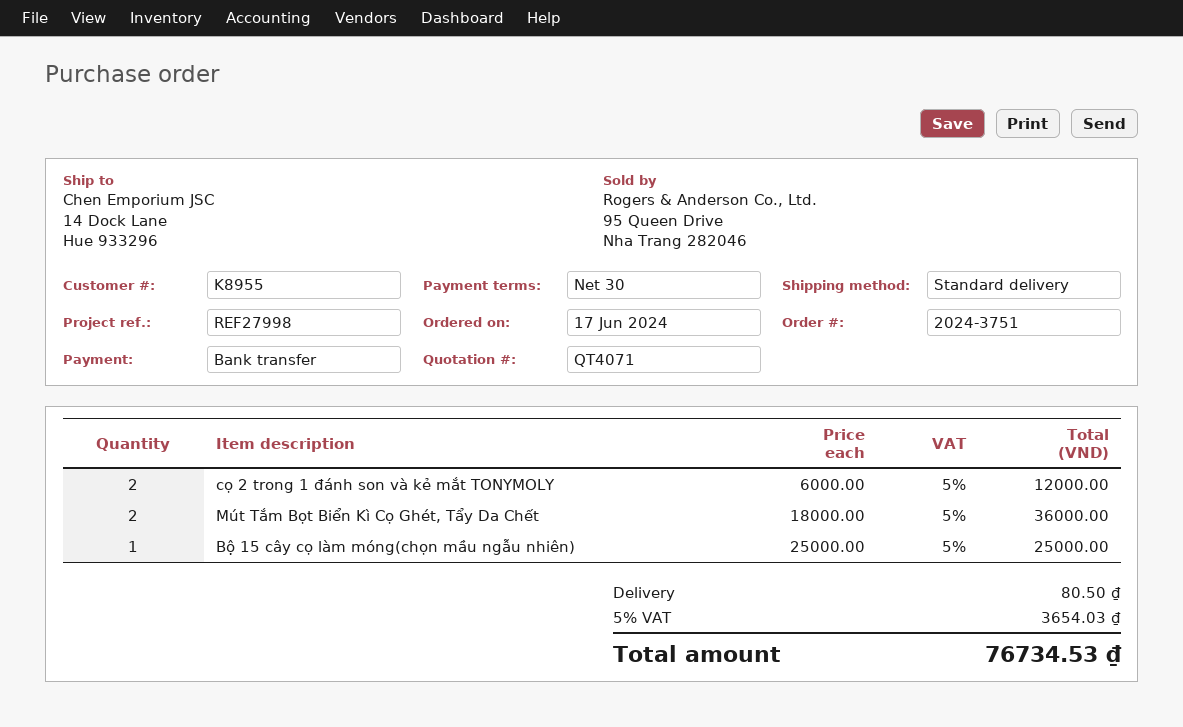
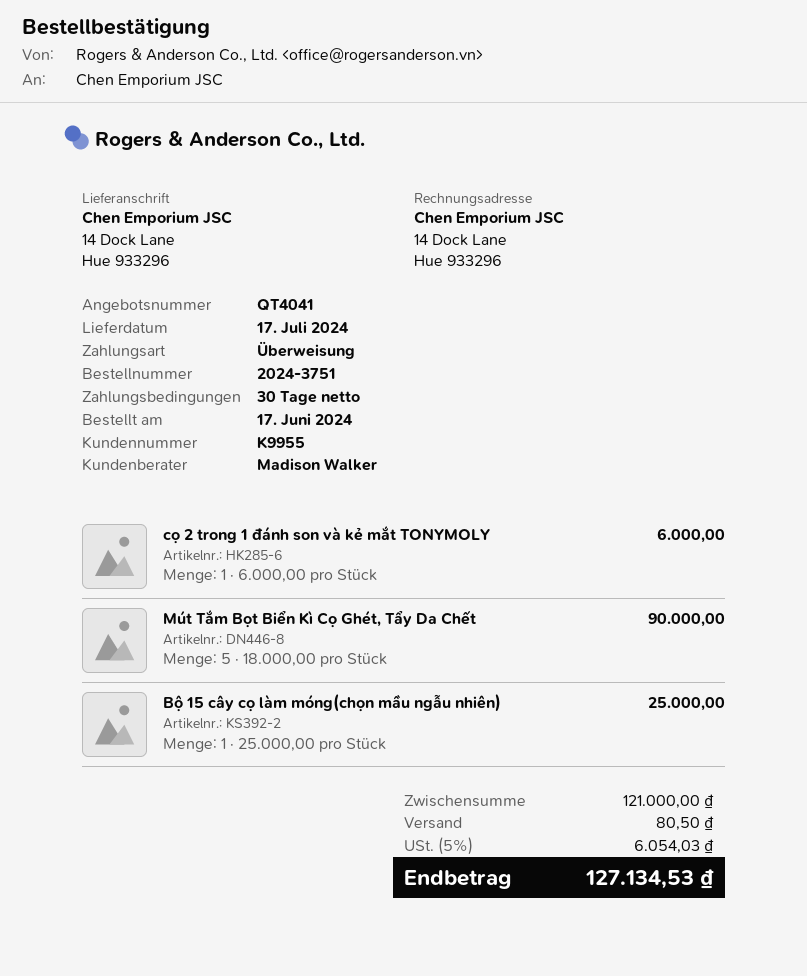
quote number: QT4071 -> QT4041
customer number: K8955 -> K9955
cọ 2 trong 1 đánh son và kẻ mắt TONYMOLY: 2 x 6000.00 = 12000.00 -> 1 x 6000.00 = 6000.00
Mút Tắm Bọt Biển Kì Cọ Ghét, Tẩy Da Chết: 2 x 18000.00 = 36000.00 -> 5 x 18000.00 = 90000.00
tax: 5% = 3654.03 -> 5% = 6054.03
total: 76734.53 -> 127134.53

